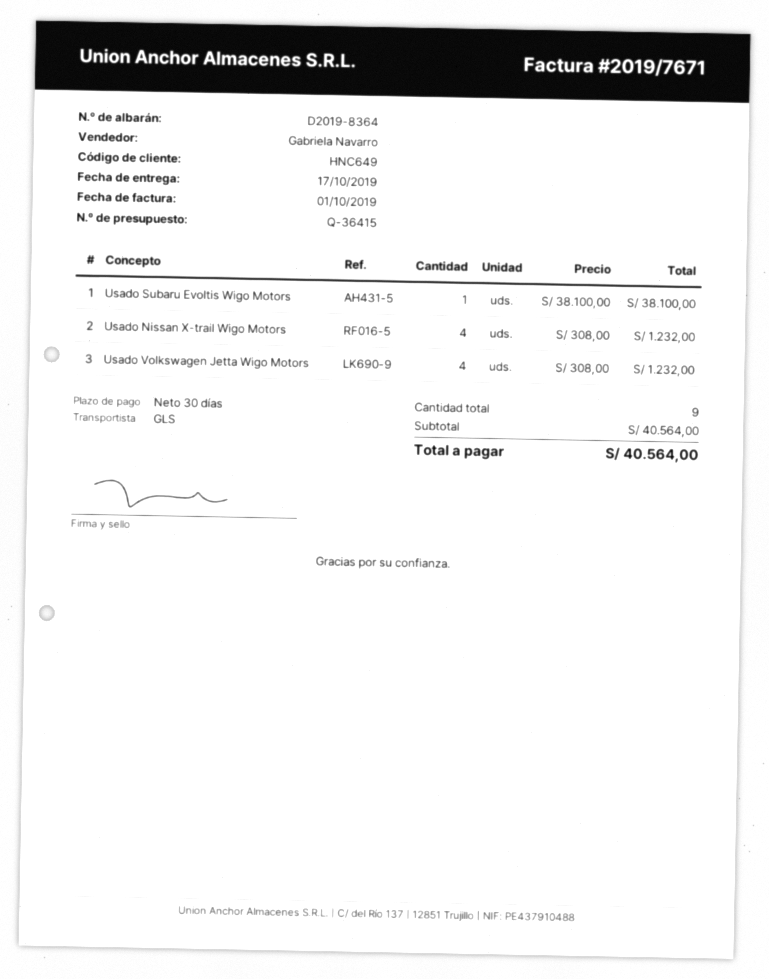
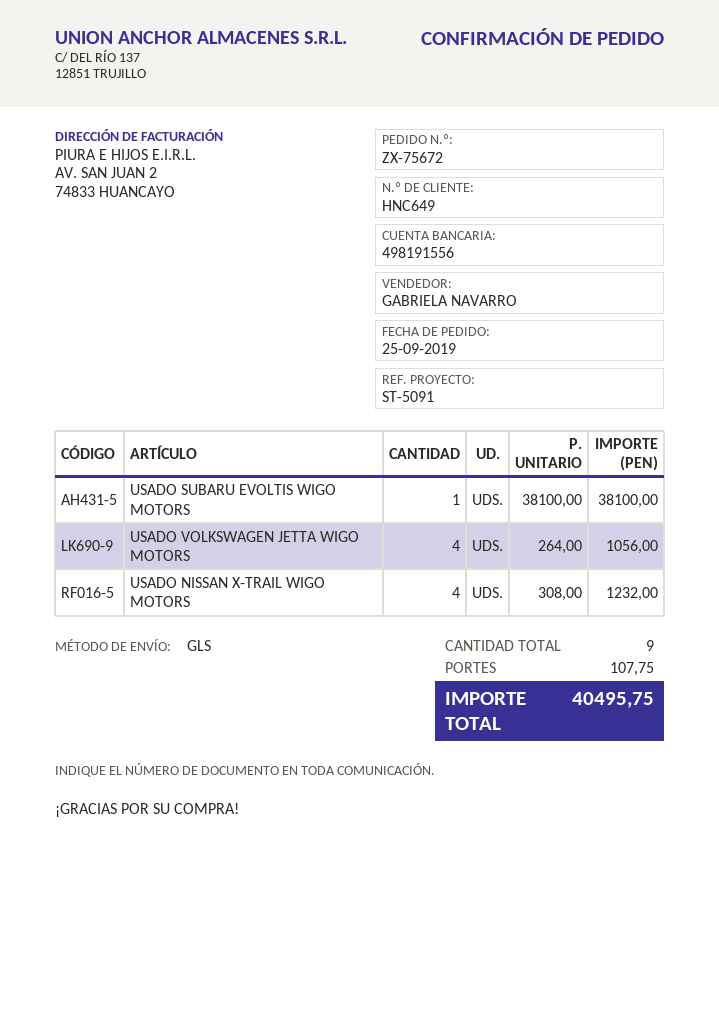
Usado Volkswagen Jetta Wigo Motors: 4 x 308.00 = 1232.00 -> 4 x 264.00 = 1056.00
shipping: none -> 107.75
total: 40564.00 -> 40495.75

